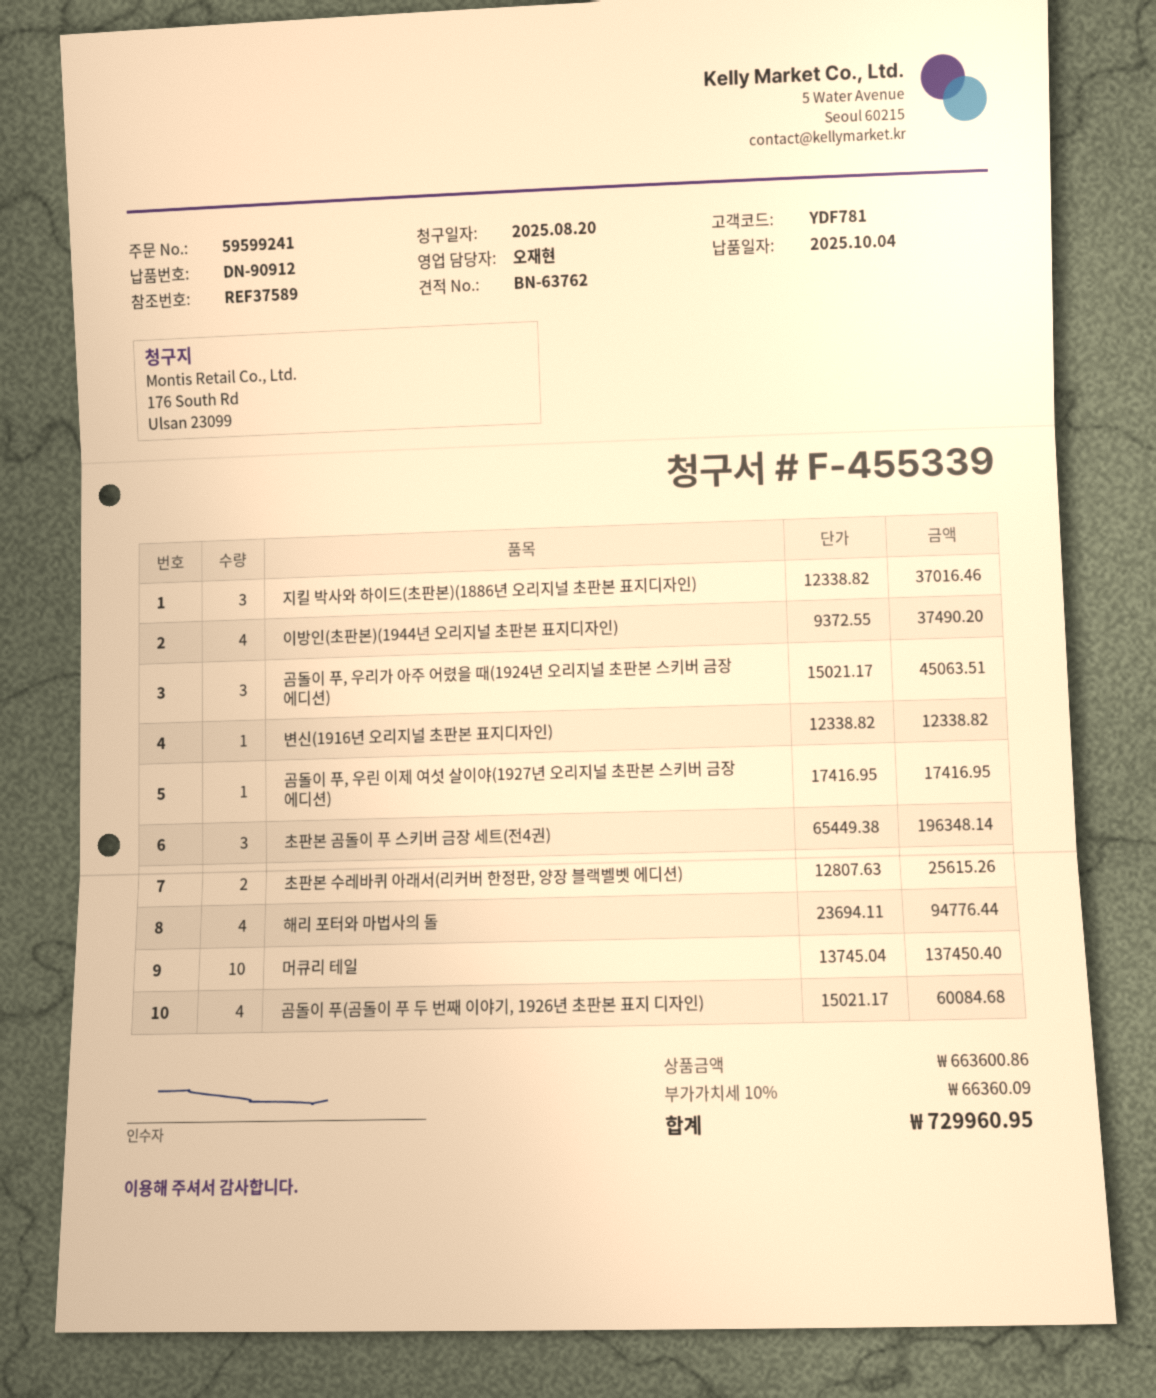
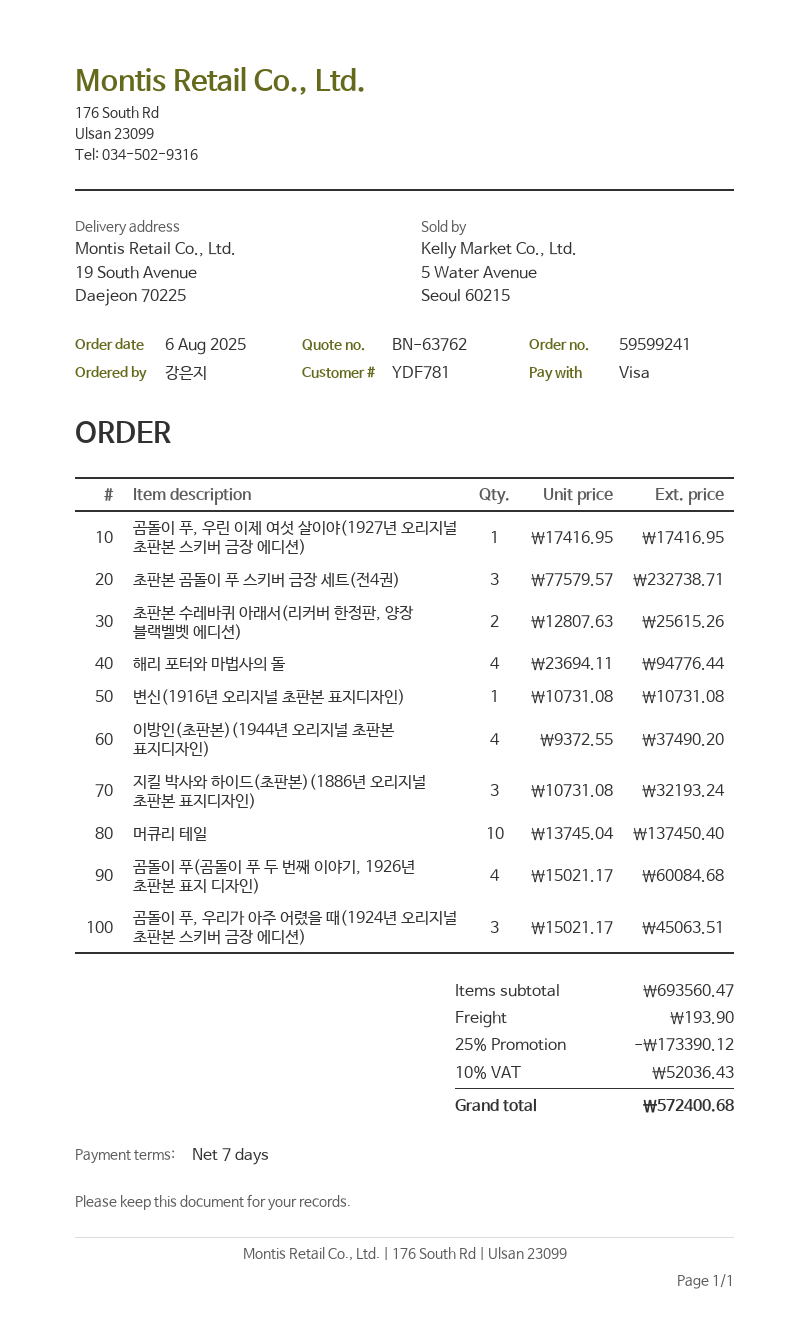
지킬 박사와 하이드(초판본)(1886년 오리지널 초판본 표지디자인): 3 x 12338.82 = 37016.46 -> 3 x 10731.08 = 32193.24
변신(1916년 오리지널 초판본 표지디자인): 1 x 12338.82 = 12338.82 -> 1 x 10731.08 = 10731.08
초판본 곰돌이 푸 스키버 금장 세트(전4권): 3 x 65449.38 = 196348.14 -> 3 x 77579.57 = 232738.71
subtotal: 663600.86 -> 693560.47
discount: none -> 25% = 173390.12
shipping: none -> 193.90
tax: 10% = 66360.09 -> 10% = 52036.43
total: 729960.95 -> 572400.68

